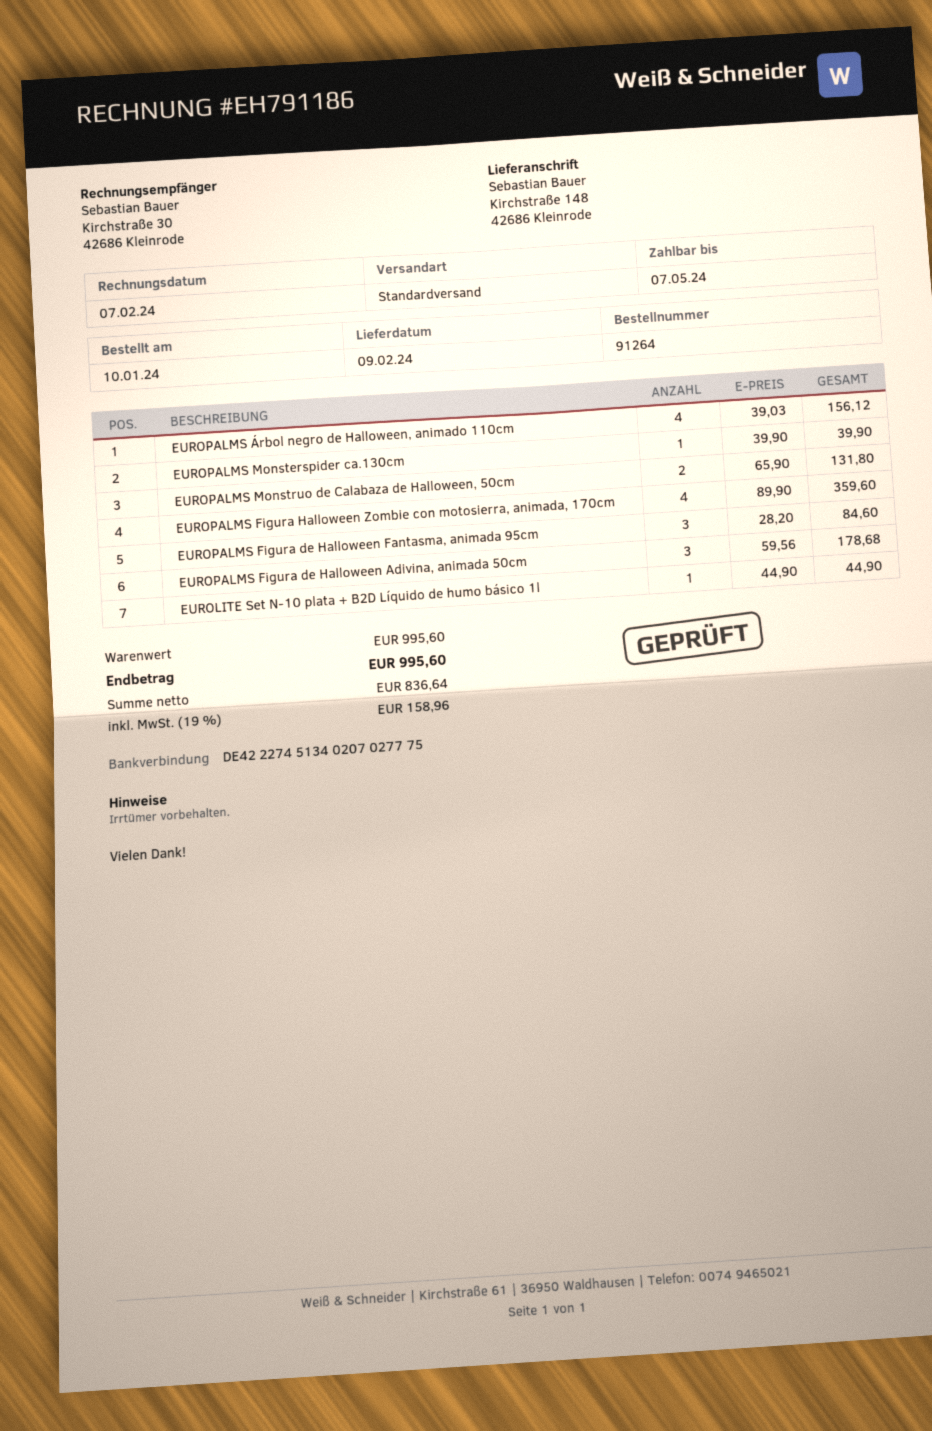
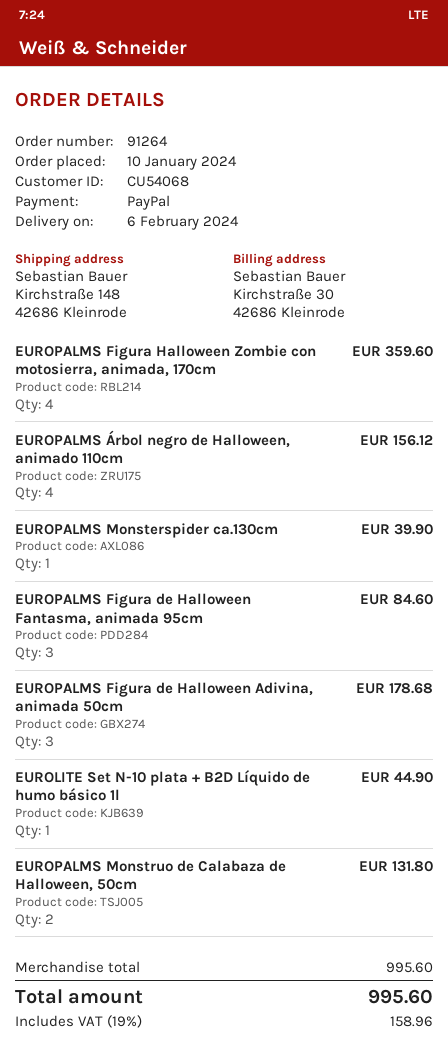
delivery date: 2024-02-09 -> 2024-02-06

